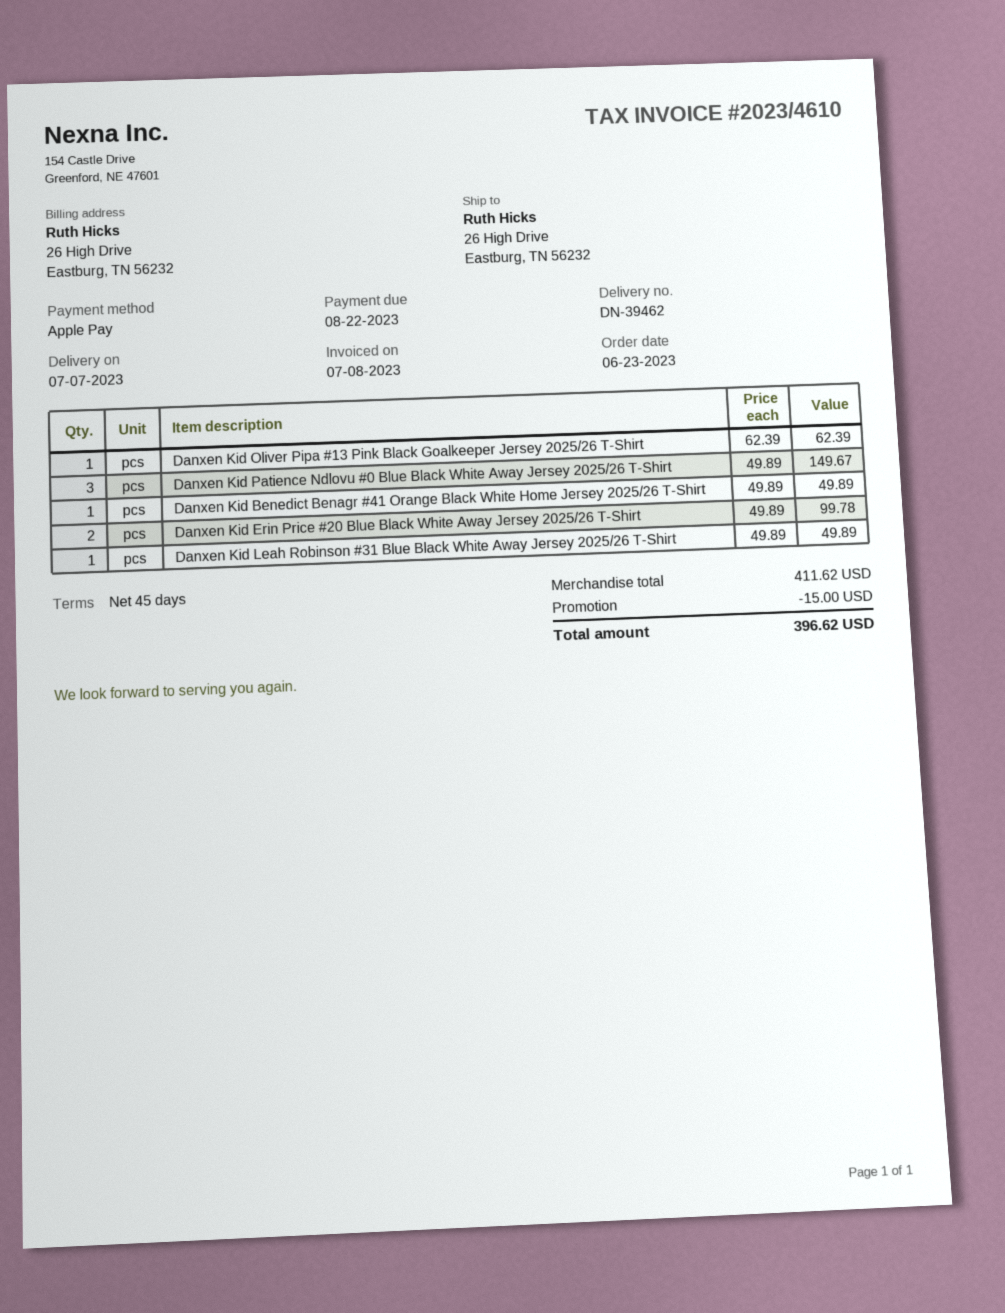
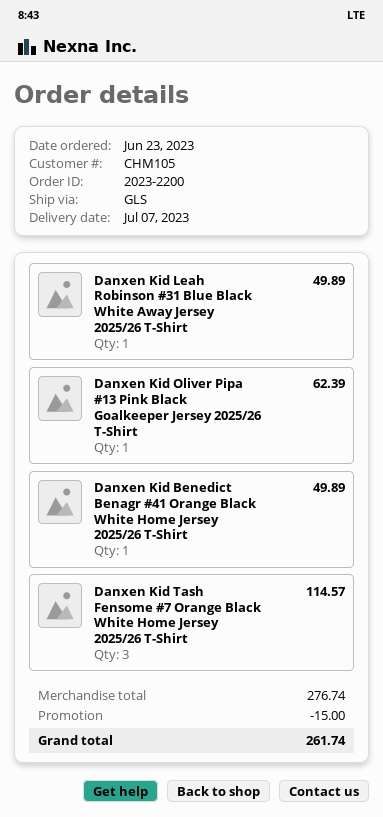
Danxen Kid Patience Ndlovu #0 Blue Black White Away Jersey 2025/26 T-Shirt: 3 for 149.67 -> none
Danxen Kid Erin Price #20 Blue Black White Away Jersey 2025/26 T-Shirt: 2 for 99.78 -> none
Danxen Kid Tash Fensome #7 Orange Black White Home Jersey 2025/26 T-Shirt: none -> 3 for 114.57
subtotal: 411.62 -> 276.74
total: 396.62 -> 261.74

